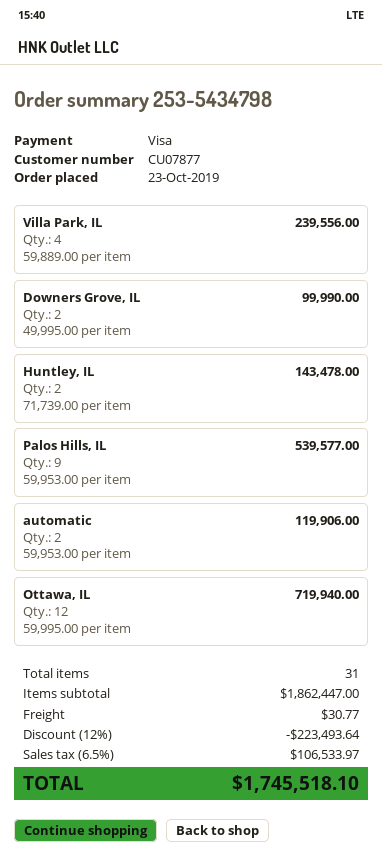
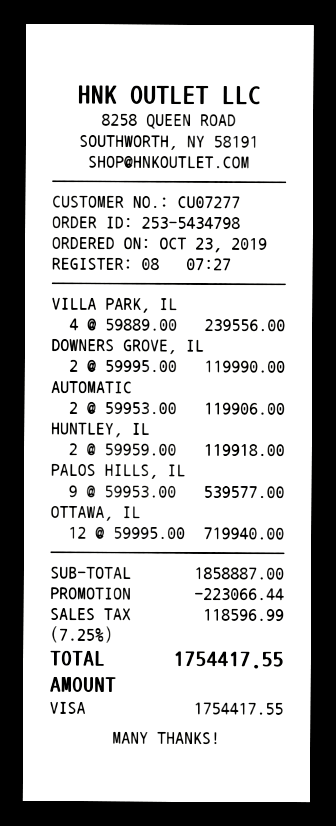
customer number: CU07877 -> CU07277
Downers Grove, IL: 2 x 49995.00 = 99990.00 -> 2 x 59995.00 = 119990.00
Huntley, IL: 2 x 71739.00 = 143478.00 -> 2 x 59959.00 = 119918.00
subtotal: 1862447.00 -> 1858887.00
discount: 223493.64 -> 223066.44
shipping: 30.77 -> none
tax: 6.5% = 106533.97 -> 7.25% = 118596.99
total: 1745518.10 -> 1754417.55

